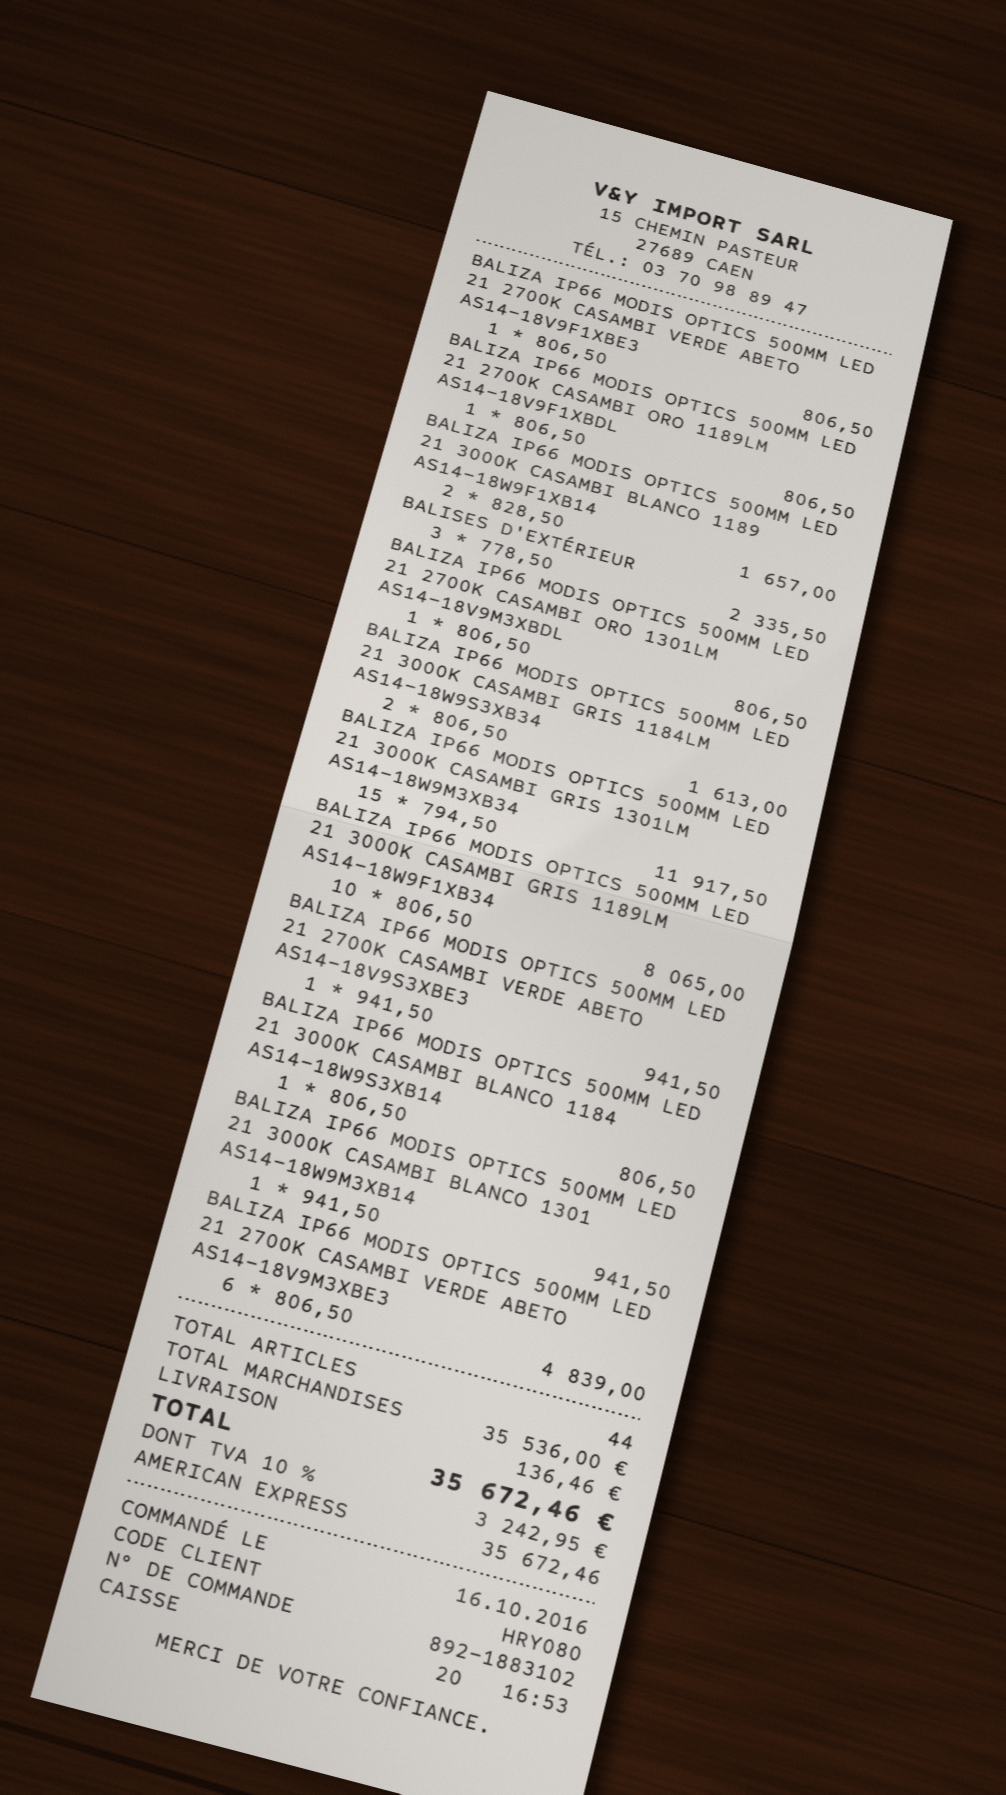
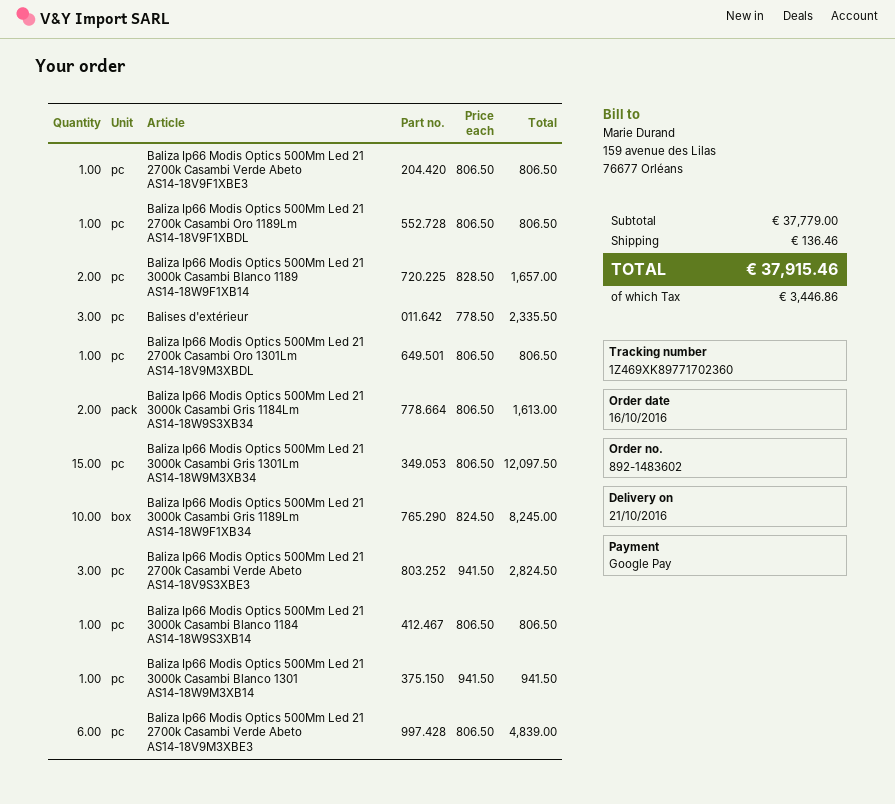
order number: 892-1883102 -> 892-1483602
payment method: American Express -> Google Pay
BALIZA IP66 MODIS OPTICS 500MM LED 21 3000K CASAMBI GRIS 1301LM AS14-18W9M3XB34: 15 x 794.50 = 11917.50 -> 15 x 806.50 = 12097.50
BALIZA IP66 MODIS OPTICS 500MM LED 21 3000K CASAMBI GRIS 1189LM AS14-18W9F1XB34: 10 x 806.50 = 8065.00 -> 10 x 824.50 = 8245.00
BALIZA IP66 MODIS OPTICS 500MM LED 21 2700K CASAMBI VERDE ABETO AS14-18V9S3XBE3: 1 x 941.50 = 941.50 -> 3 x 941.50 = 2824.50
subtotal: 35536.00 -> 37779.00
tax: 3242.95 -> 3446.86
total: 35672.46 -> 37915.46

